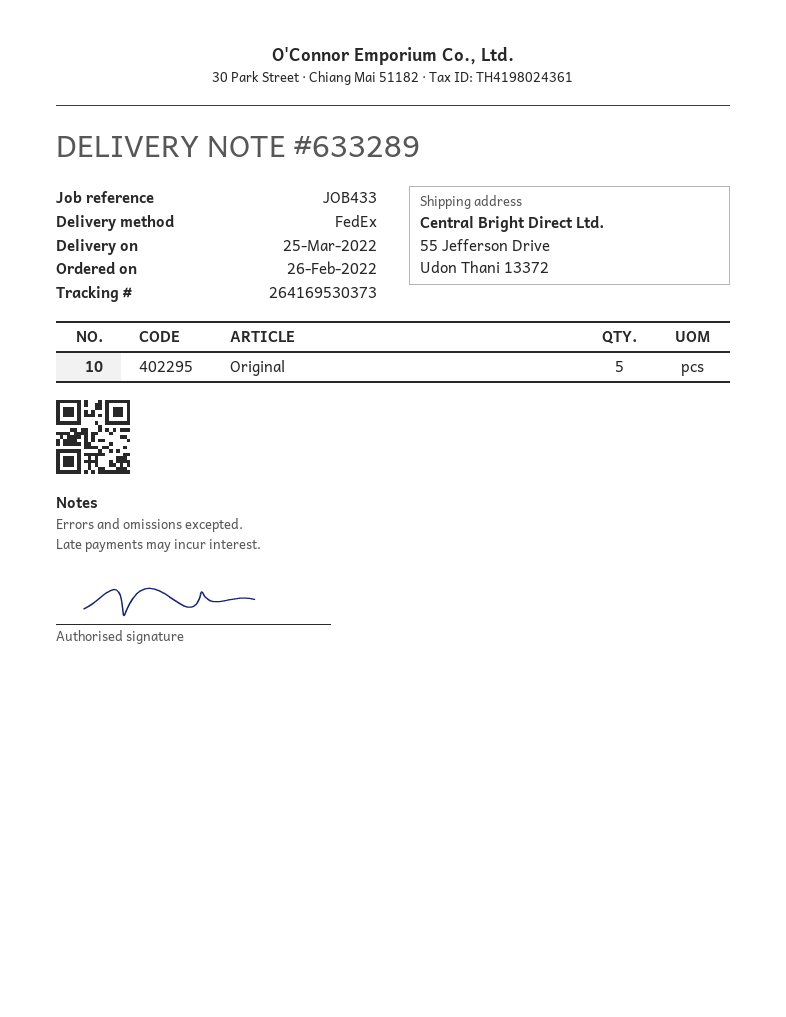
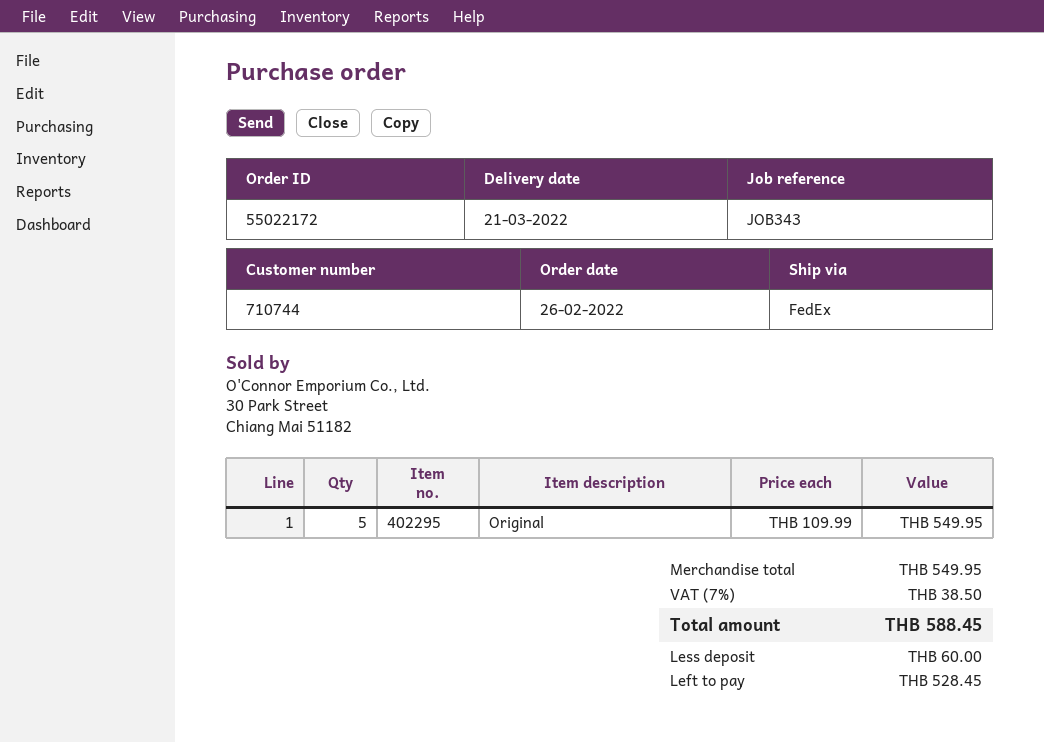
delivery date: 2022-03-25 -> 2022-03-21
reference: JOB433 -> JOB343

